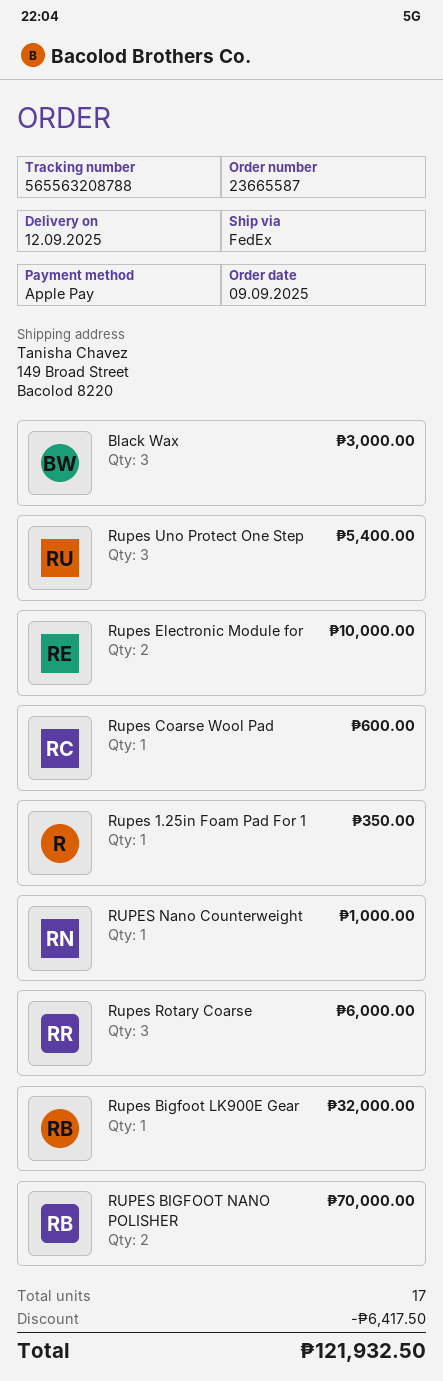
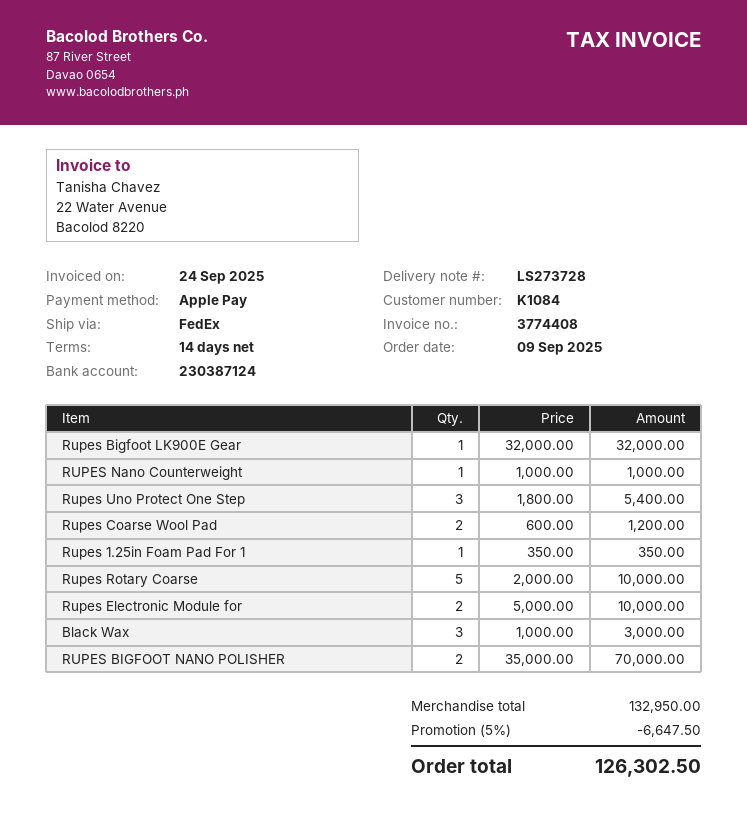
Rupes Coarse Wool Pad: 1 for 600.00 -> 2 for 1200.00
Rupes Rotary Coarse: 3 for 6000.00 -> 5 for 10000.00
discount: 6417.50 -> 6647.50
total: 121932.50 -> 126302.50

